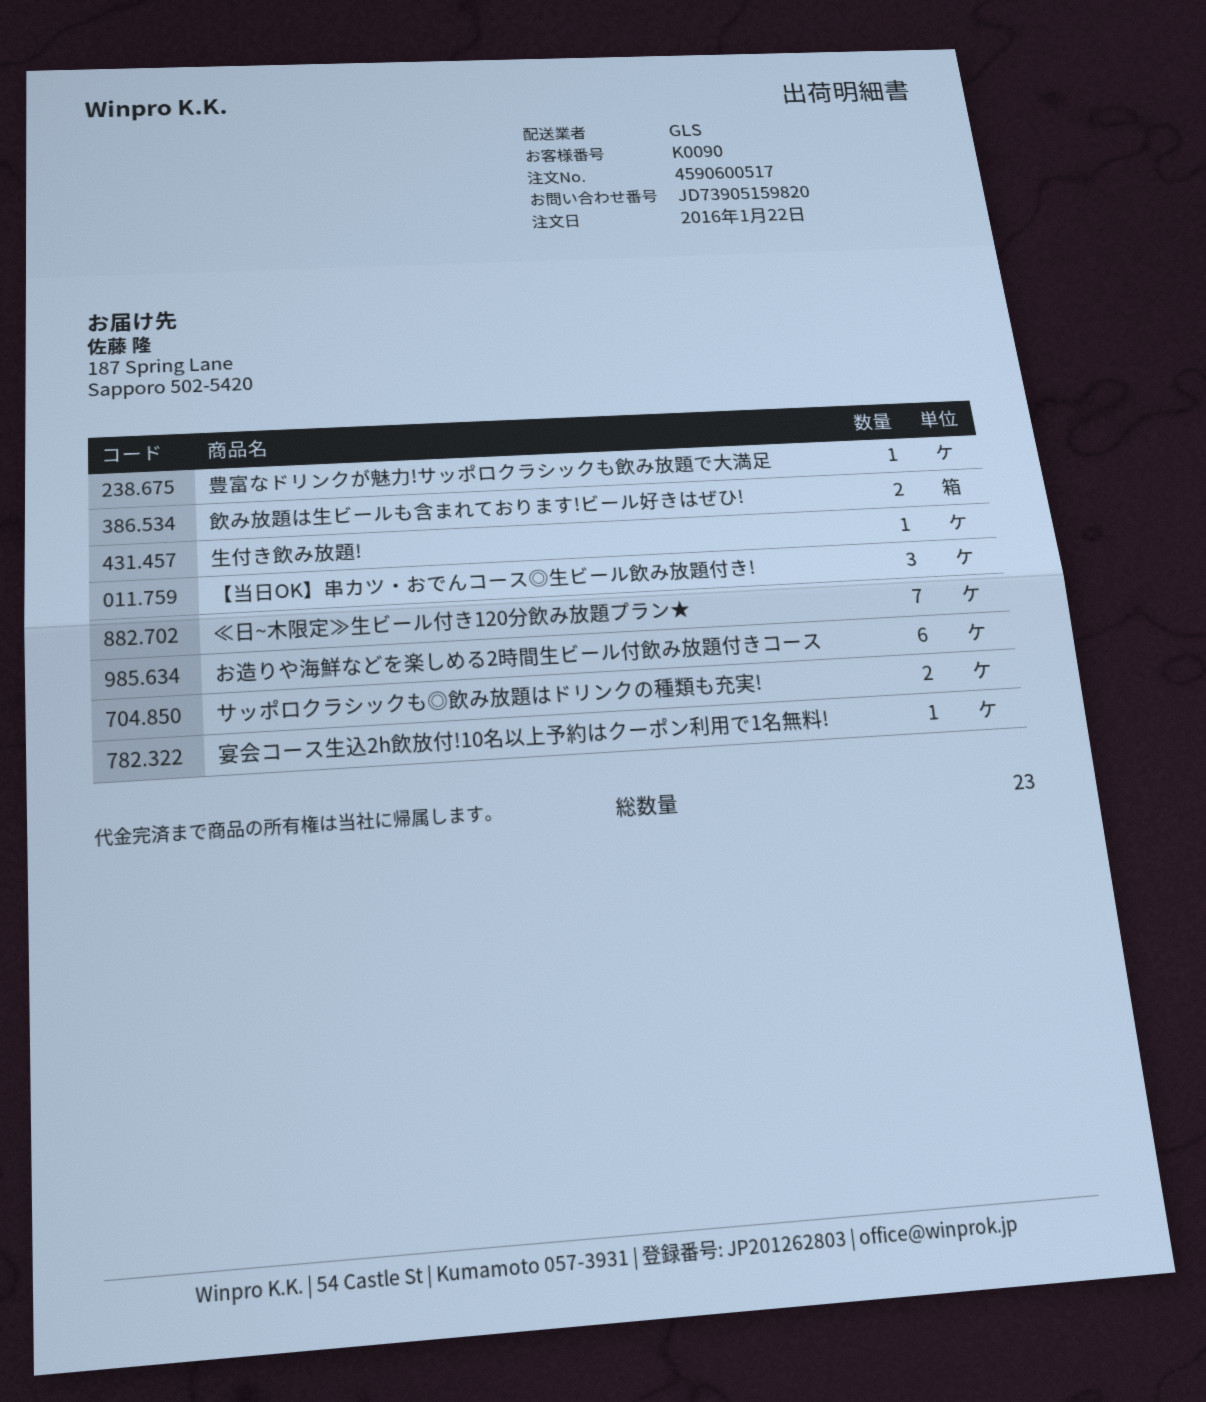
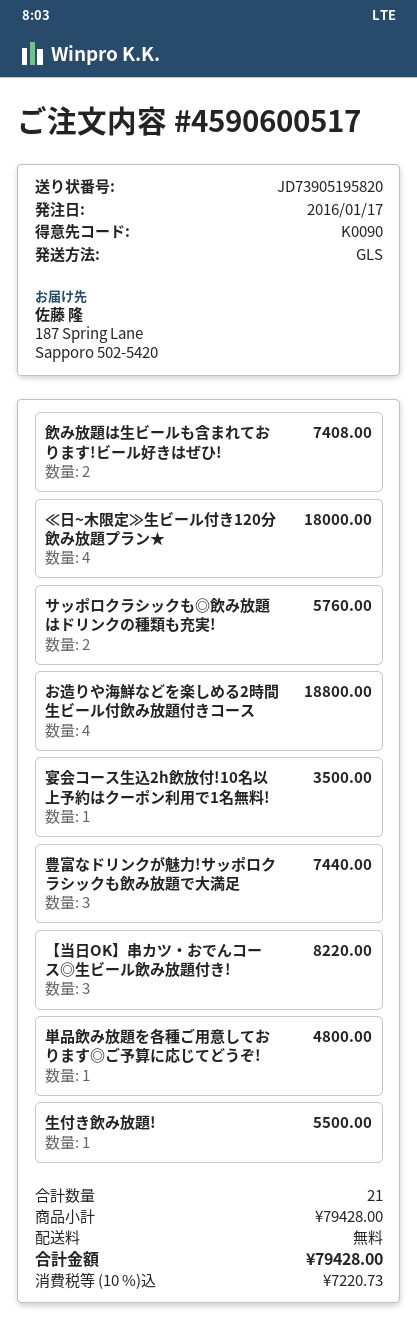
order date: 2016-01-22 -> 2016-01-17
tracking number: JD73905159820 -> JD73905195820
豊富なドリンクが魅力!サッポロクラシックも飲み放題で大満足: 1 -> 3
≪日~木限定≫生ビール付き120分飲み放題プラン★: 7 -> 4
お造りや海鮮などを楽しめる2時間生ビール付飲み放題付きコース: 6 -> 4
単品飲み放題を各種ご用意しております◎ご予算に応じてどうぞ!: none -> 1
total quantity: 23 -> 21

